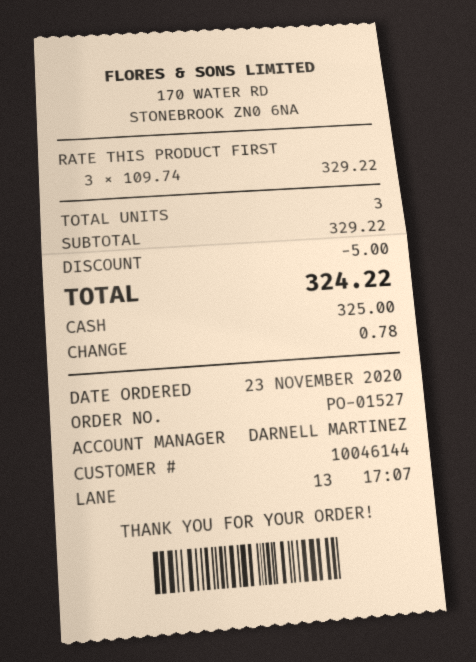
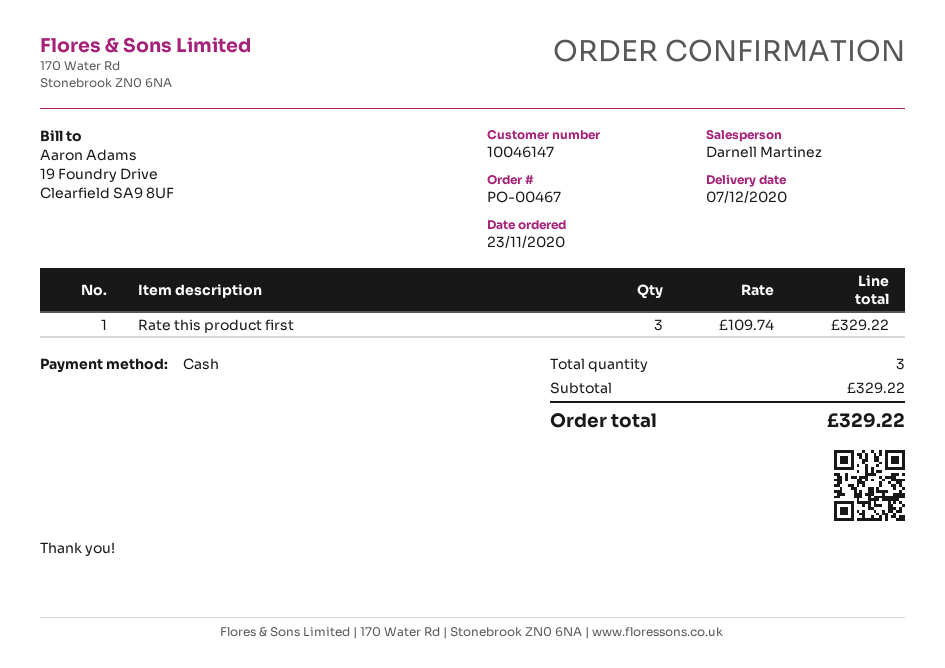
order number: PO-01527 -> PO-00467
customer number: 10046144 -> 10046147
discount: 5.00 -> none
total: 324.22 -> 329.22

